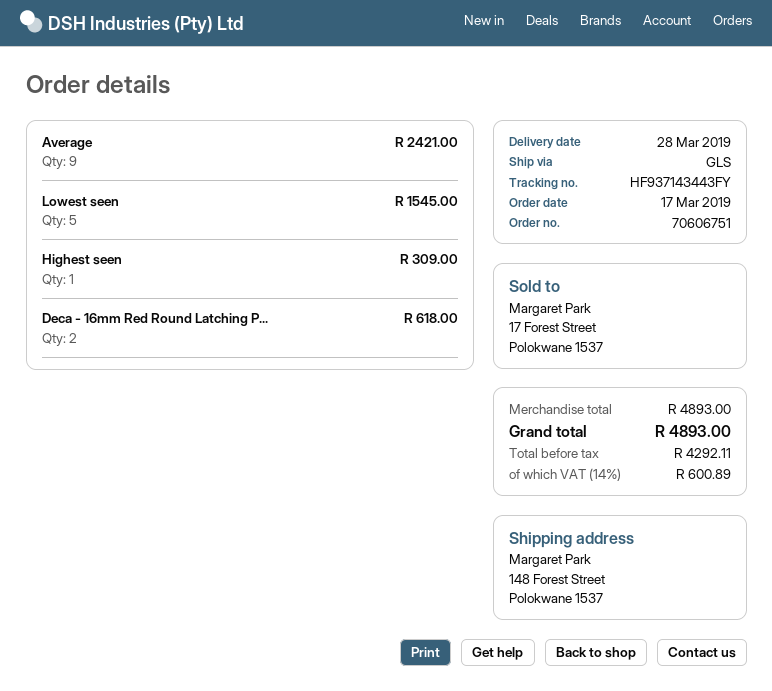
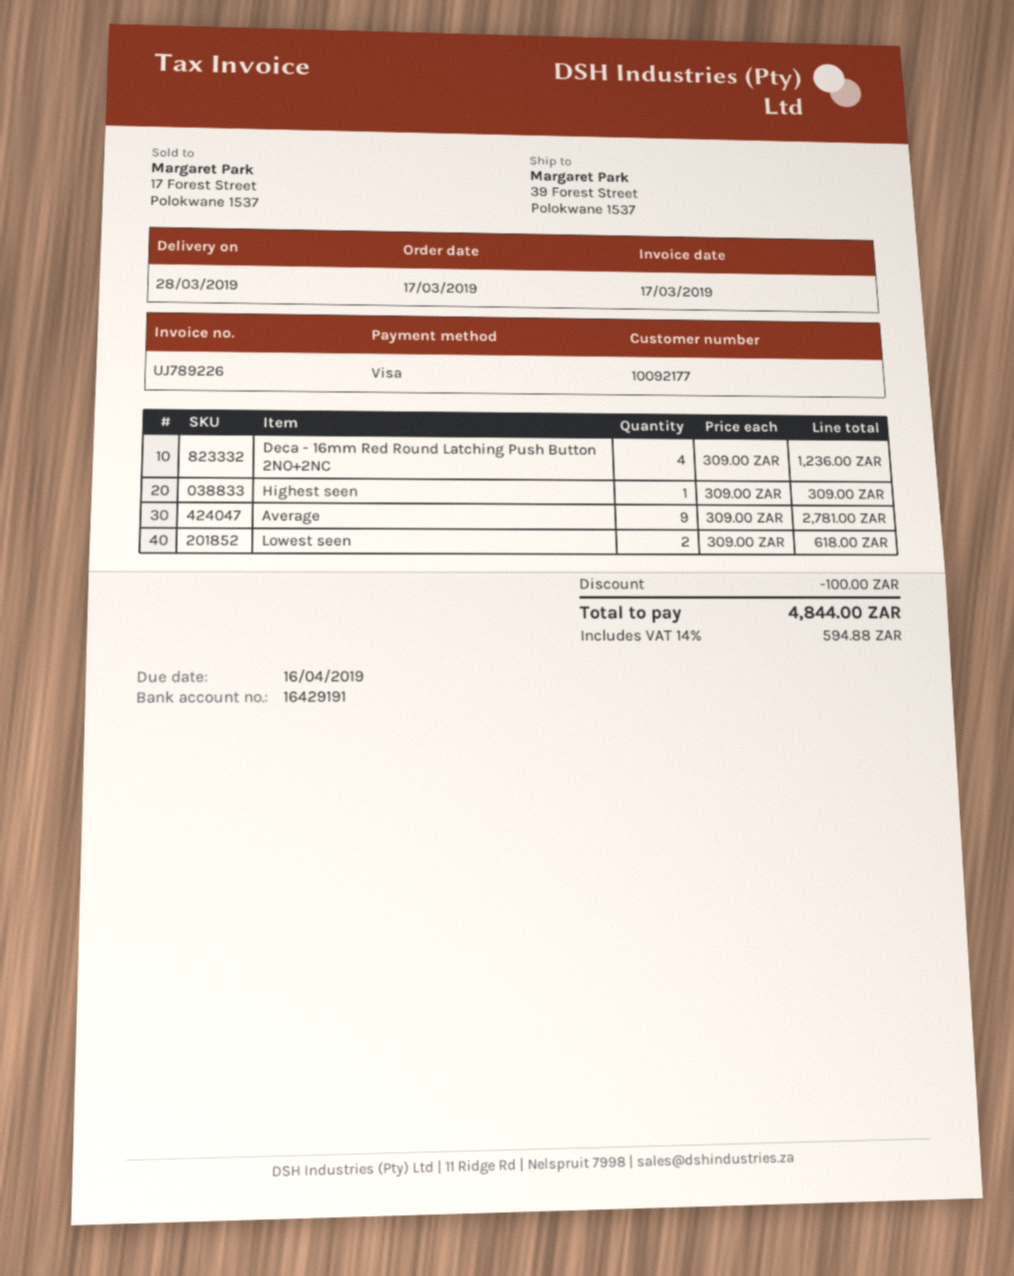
ship to: 148 Forest Street, Polokwane 1537 -> 39 Forest Street, Polokwane 1537
Average: 9 for 2421.00 -> 9 for 2781.00
Lowest seen: 5 for 1545.00 -> 2 for 618.00
Deca - 16mm Red Round Latching P...: 2 for 618.00 -> 4 for 1236.00
discount: none -> 100.00
tax: 14% = 600.89 -> 14% = 594.88
total: 4893.00 -> 4844.00

